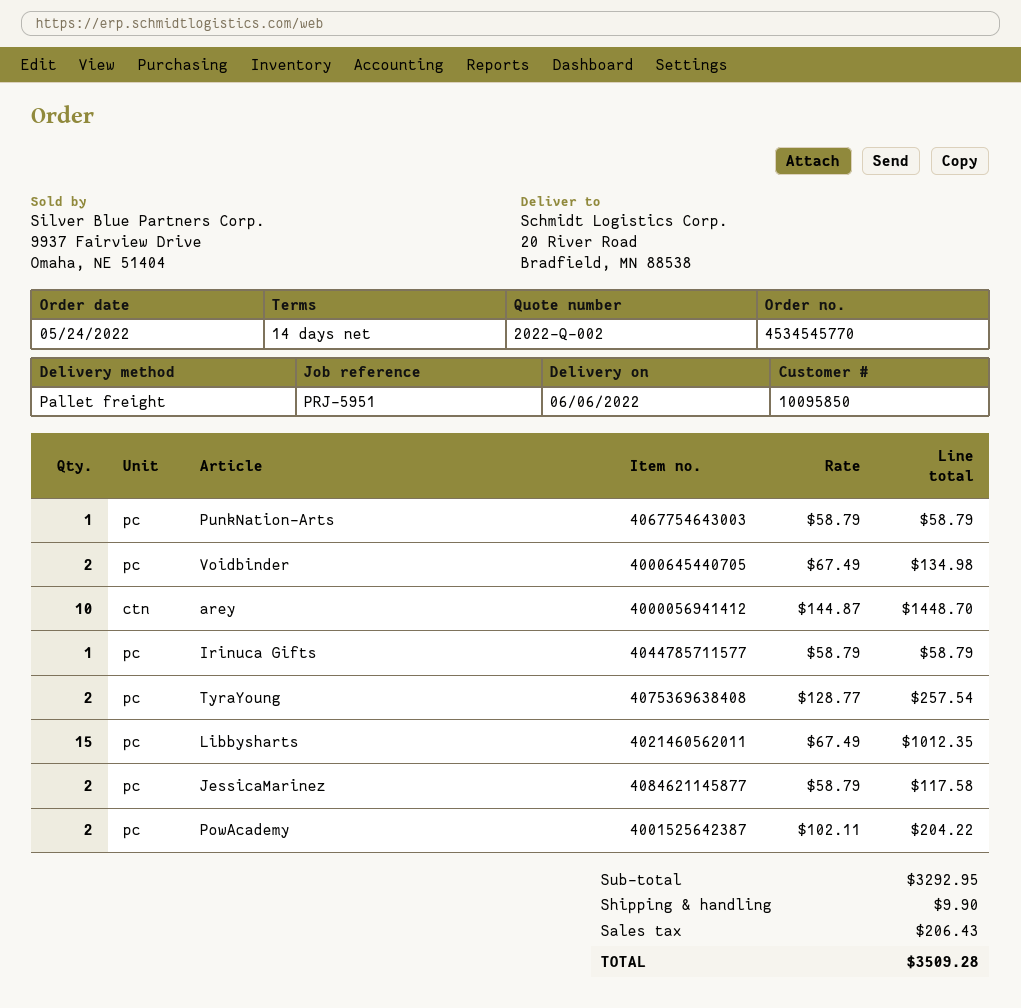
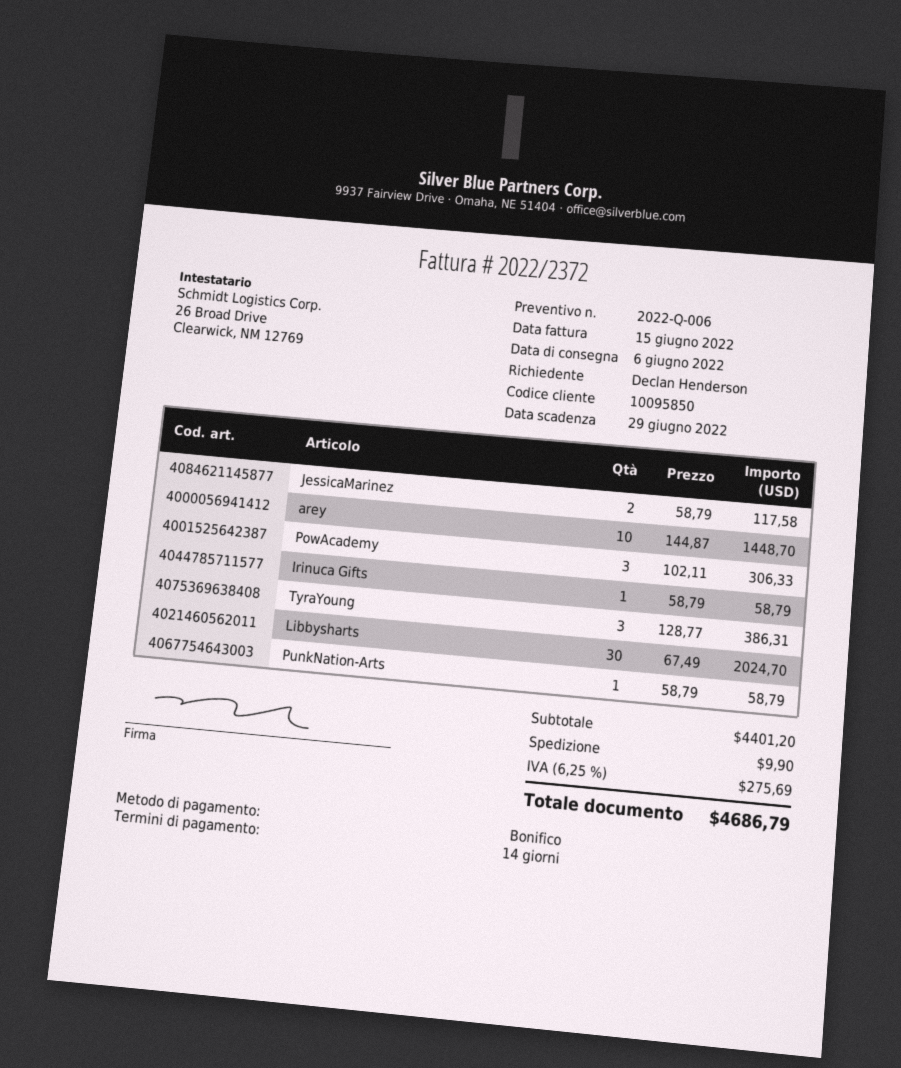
quote number: 2022-Q-002 -> 2022-Q-006
Voidbinder: 2 x 67.49 = 134.98 -> none
TyraYoung: 2 x 128.77 = 257.54 -> 3 x 128.77 = 386.31
Libbysharts: 15 x 67.49 = 1012.35 -> 30 x 67.49 = 2024.70
PowAcademy: 2 x 102.11 = 204.22 -> 3 x 102.11 = 306.33
subtotal: 3292.95 -> 4401.20
tax: 206.43 -> 275.69
total: 3509.28 -> 4686.79

